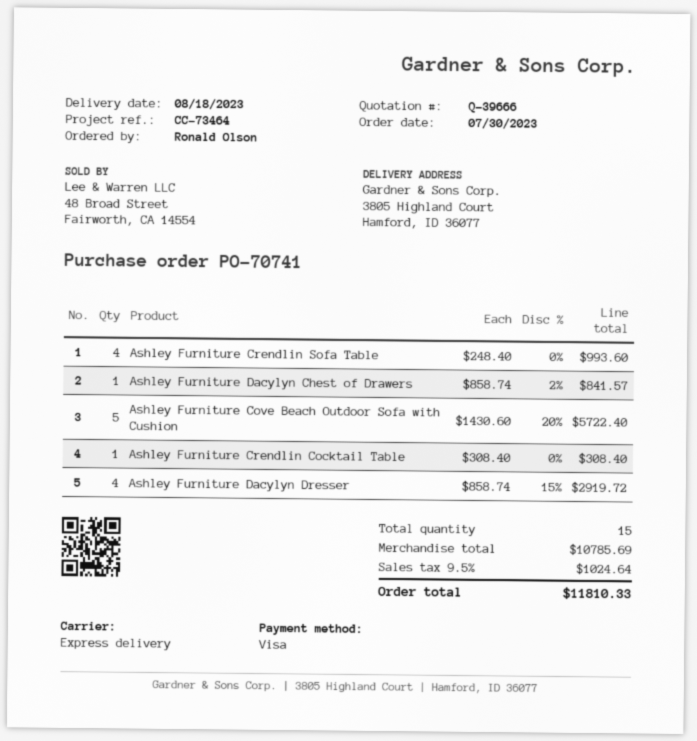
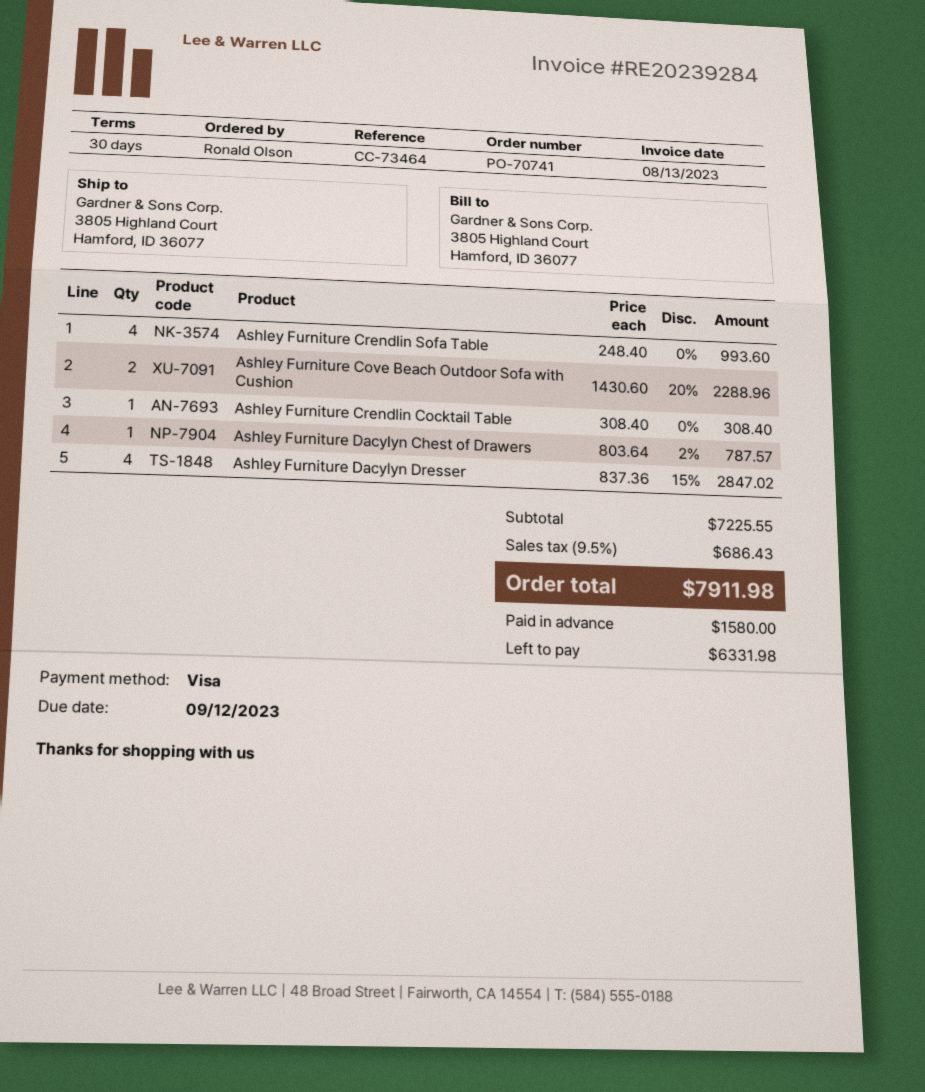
Ashley Furniture Dacylyn Chest of Drawers: 1 x 858.74 - 2% = 841.57 -> 1 x 803.64 - 2% = 787.57
Ashley Furniture Cove Beach Outdoor Sofa with Cushion: 5 x 1430.60 - 20% = 5722.40 -> 2 x 1430.60 - 20% = 2288.96
Ashley Furniture Dacylyn Dresser: 4 x 858.74 - 15% = 2919.72 -> 4 x 837.36 - 15% = 2847.02
subtotal: 10785.69 -> 7225.55
tax: 9.5% = 1024.64 -> 9.5% = 686.43
total: 11810.33 -> 7911.98

